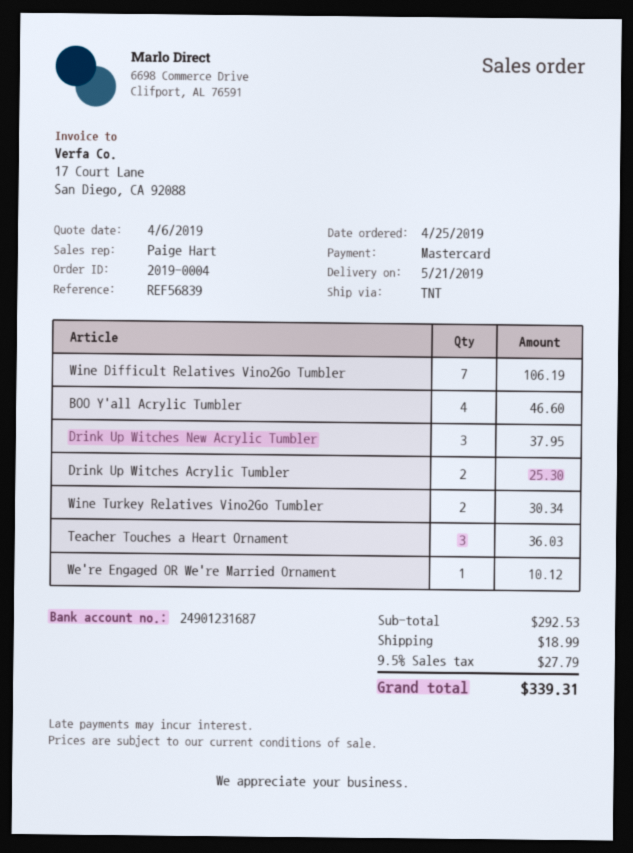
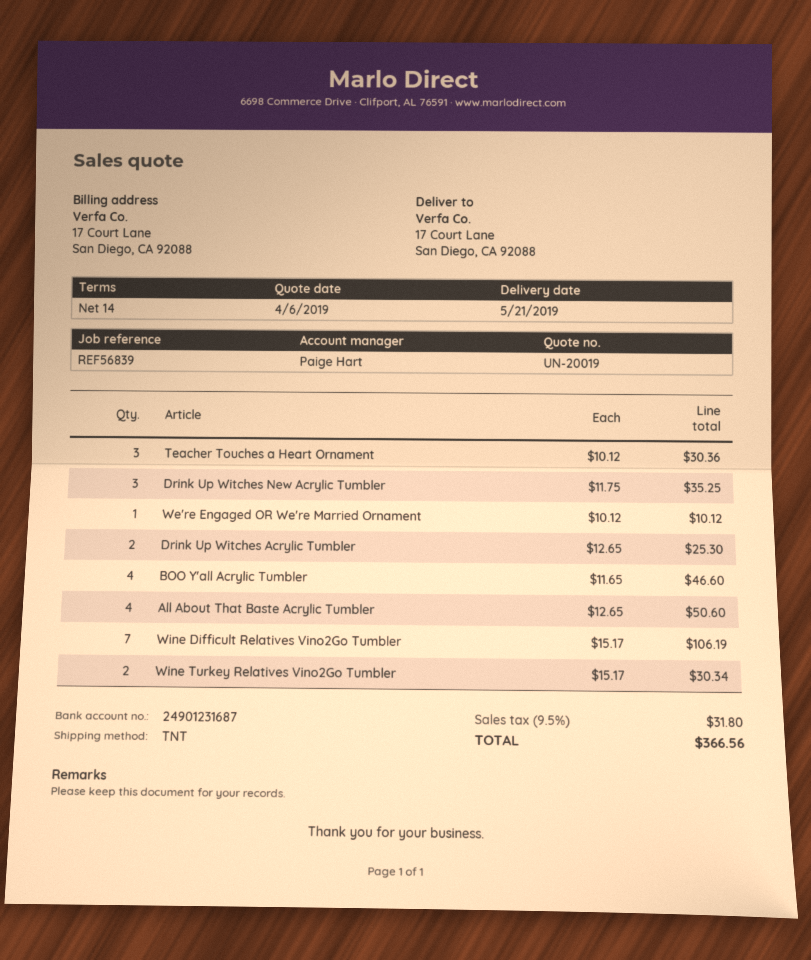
Drink Up Witches New Acrylic Tumbler: 3 for 37.95 -> 3 for 35.25
Teacher Touches a Heart Ornament: 3 for 36.03 -> 3 for 30.36
All About That Baste Acrylic Tumbler: none -> 4 for 50.60
shipping: 18.99 -> none
tax: 9.5% = 27.79 -> 9.5% = 31.80
total: 339.31 -> 366.56

